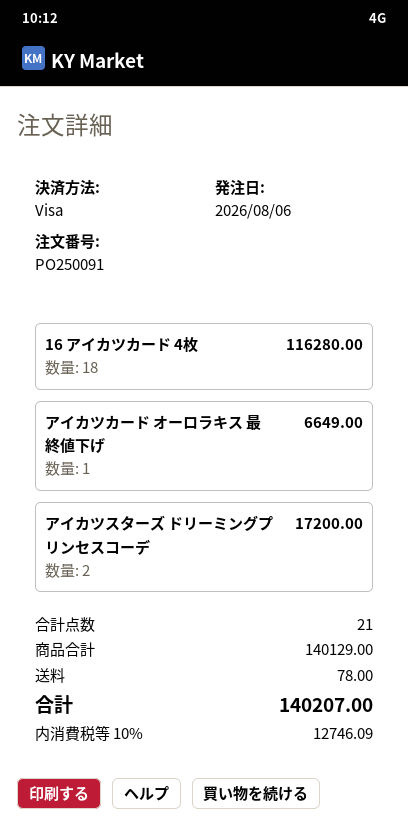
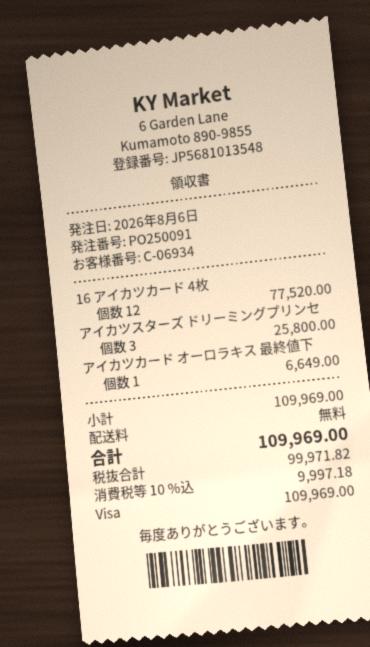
16 アイカツカード 4枚: 18 for 116280.00 -> 12 for 77520.00
アイカツスターズ ドリーミングプリンセスコーデ: 2 for 17200.00 -> 3 for 25800.00
subtotal: 140129.00 -> 109969.00
shipping: 78.00 -> 0.00
tax: 10% = 12746.09 -> 10% = 9997.18
total: 140207.00 -> 109969.00

